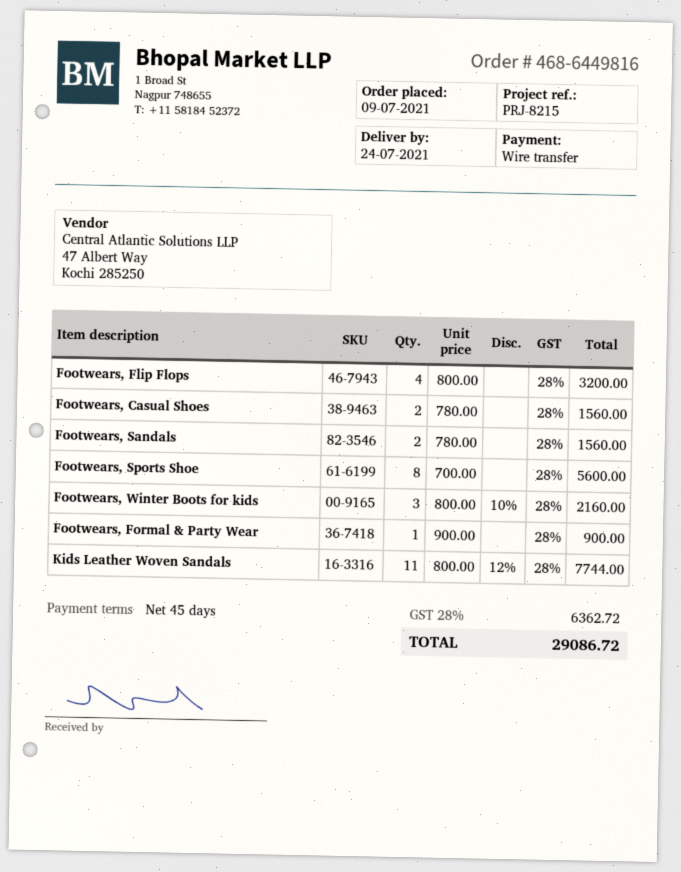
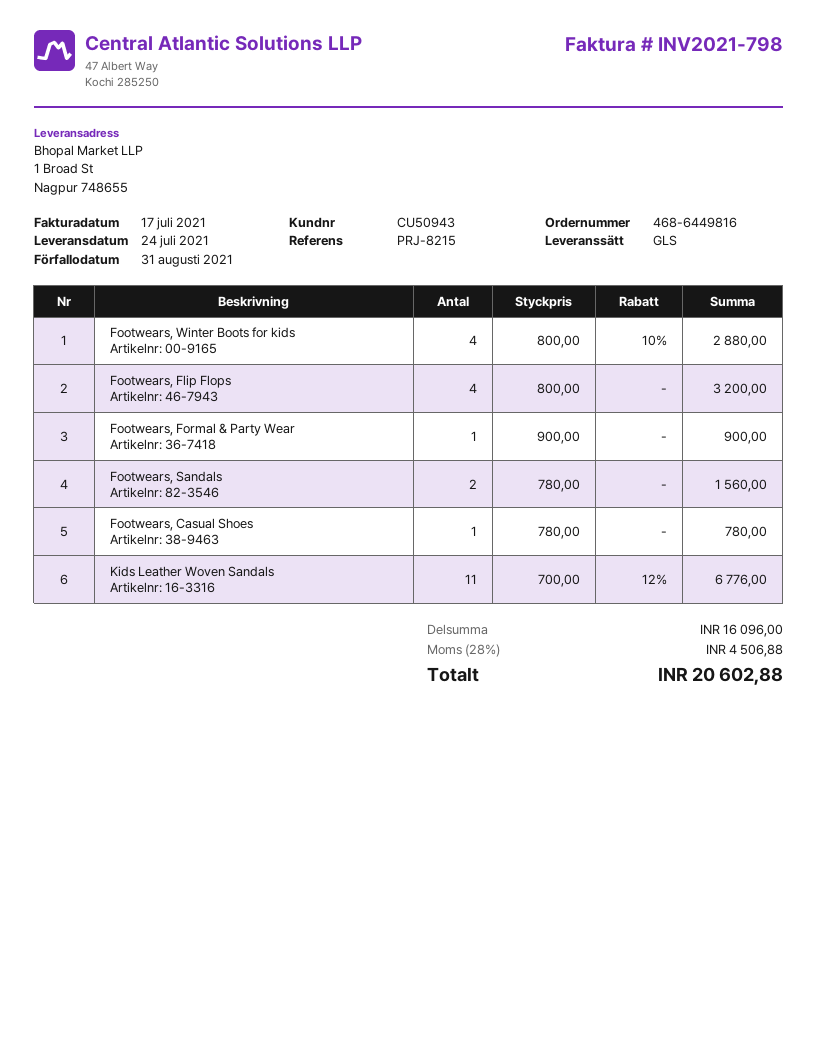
Footwears, Casual Shoes: 2 x 780.00 = 1560.00 -> 1 x 780.00 = 780.00
Footwears, Sports Shoe: 8 x 700.00 = 5600.00 -> none
Footwears, Winter Boots for kids: 3 x 800.00 - 10% = 2160.00 -> 4 x 800.00 - 10% = 2880.00
Kids Leather Woven Sandals: 11 x 800.00 - 12% = 7744.00 -> 11 x 700.00 - 12% = 6776.00
tax: 28% = 6362.72 -> 28% = 4506.88
total: 29086.72 -> 20602.88

